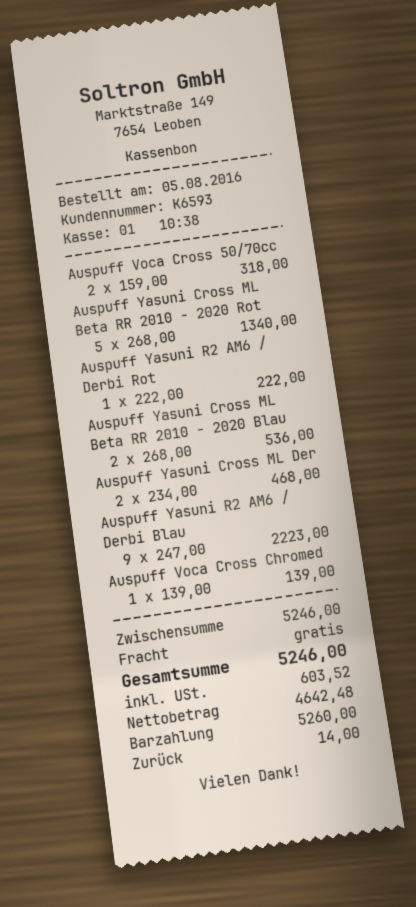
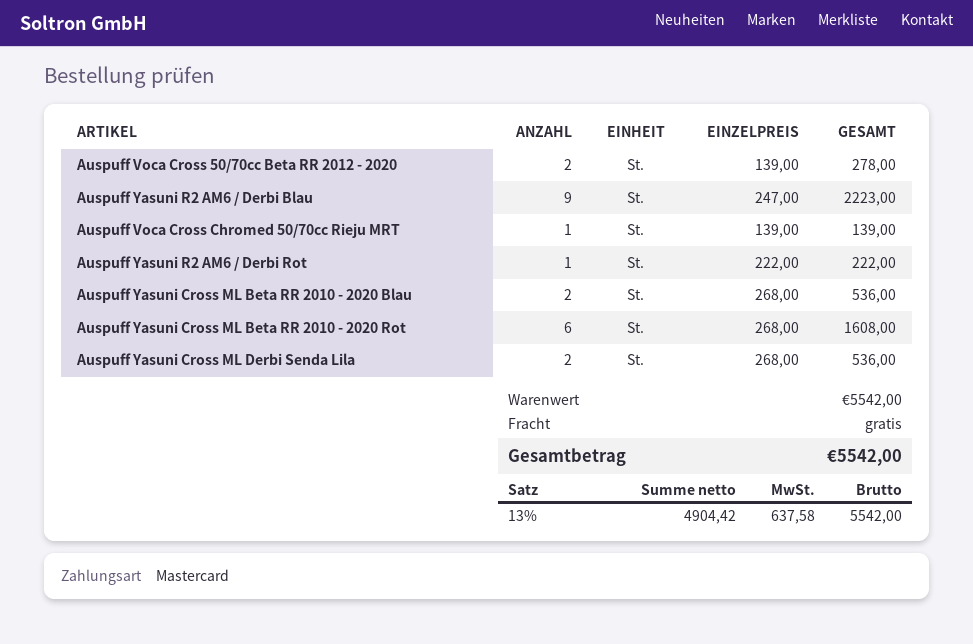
payment method: cash -> Mastercard
Auspuff Voca Cross 50/70cc: 2 x 159.00 = 318.00 -> 2 x 139.00 = 278.00
Auspuff Yasuni Cross ML Beta RR 2010 - 2020 Rot: 5 x 268.00 = 1340.00 -> 6 x 268.00 = 1608.00
Auspuff Yasuni Cross ML Der: 2 x 234.00 = 468.00 -> 2 x 268.00 = 536.00
subtotal: 5246.00 -> 5542.00
net: 4642.48 -> 4904.42
tax: 603.52 -> 637.58
total: 5246.00 -> 5542.00

